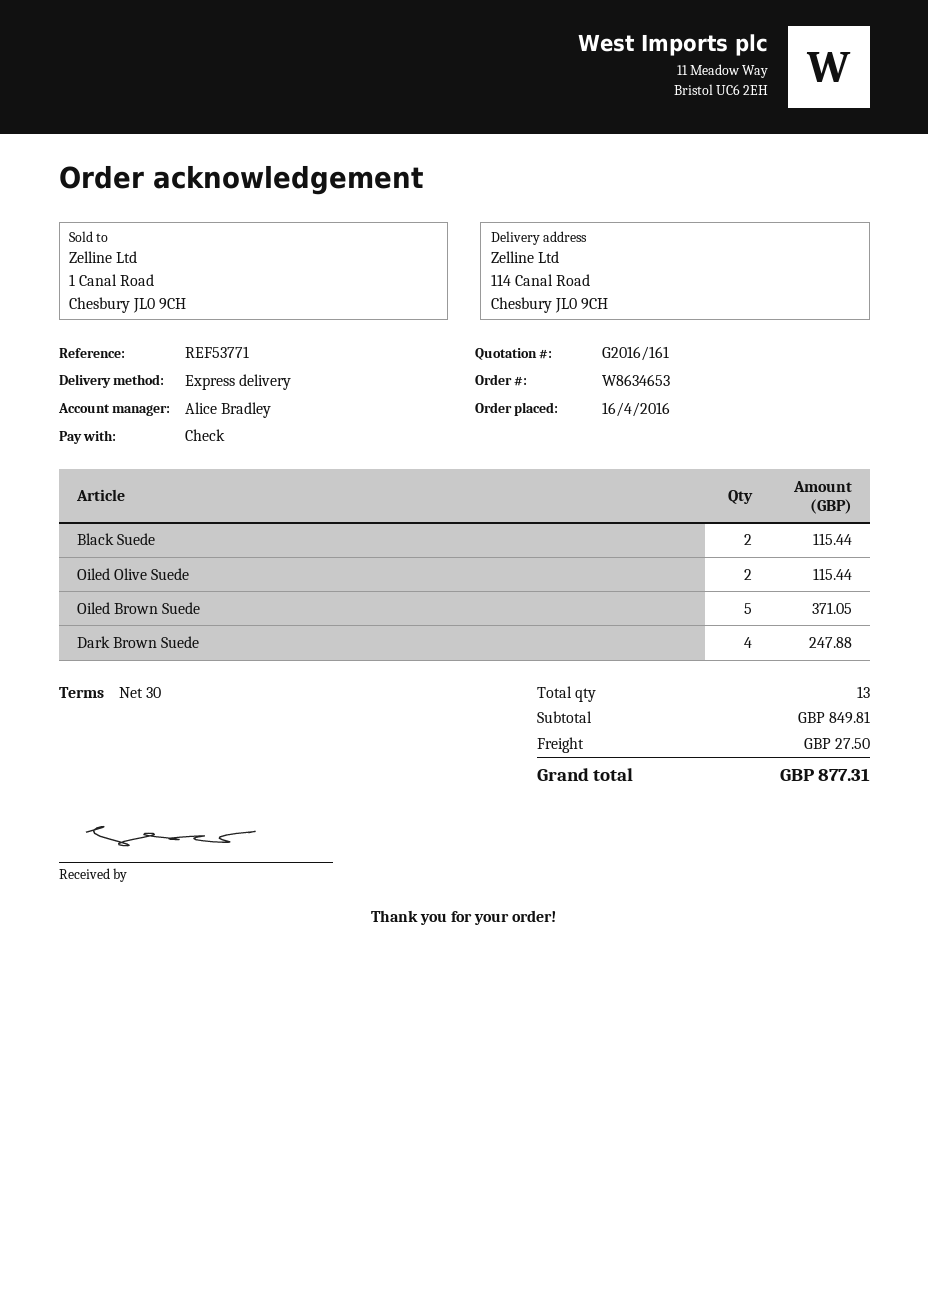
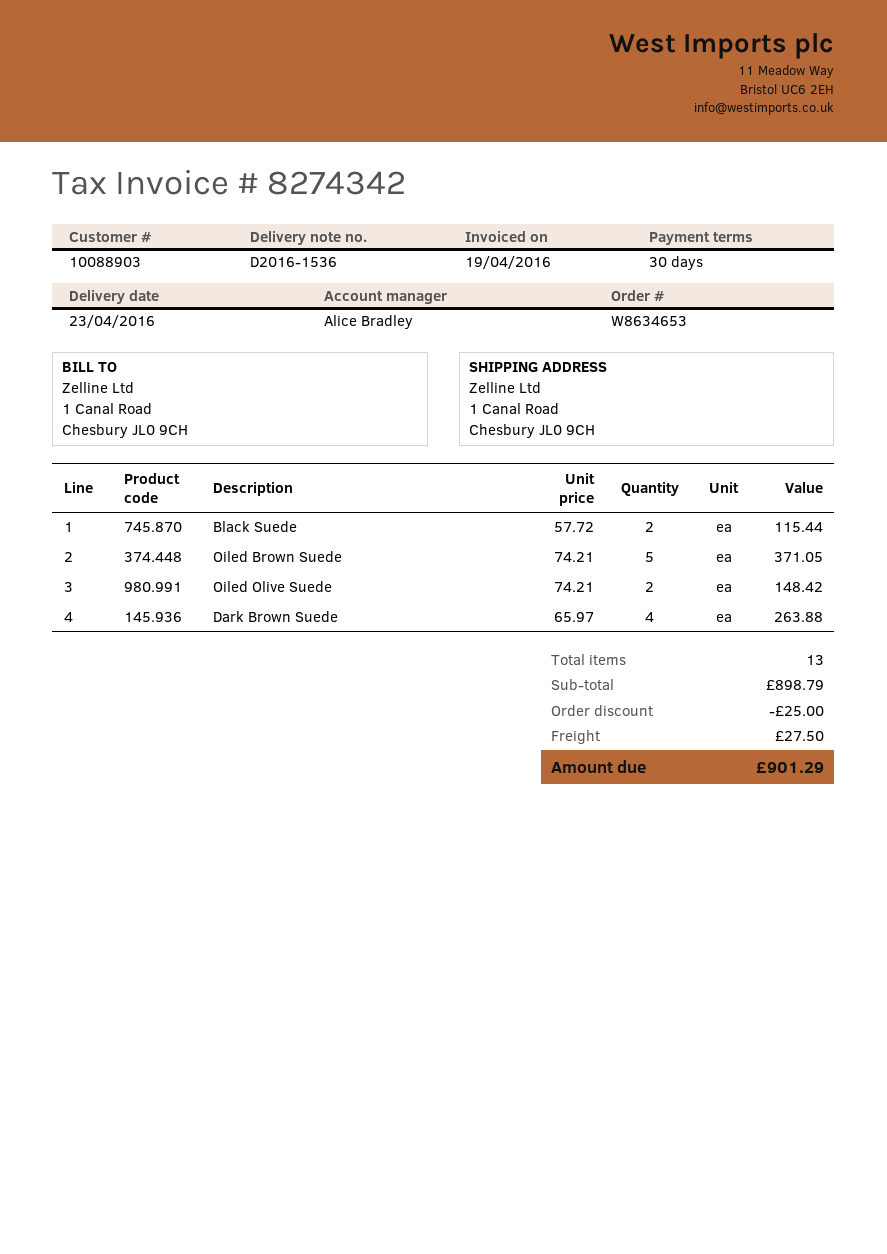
ship to: 114 Canal Road, Chesbury JL0 9CH -> 1 Canal Road, Chesbury JL0 9CH
Oiled Olive Suede: 2 for 115.44 -> 2 for 148.42
Dark Brown Suede: 4 for 247.88 -> 4 for 263.88
subtotal: 849.81 -> 898.79
discount: none -> 25.00
total: 877.31 -> 901.29

